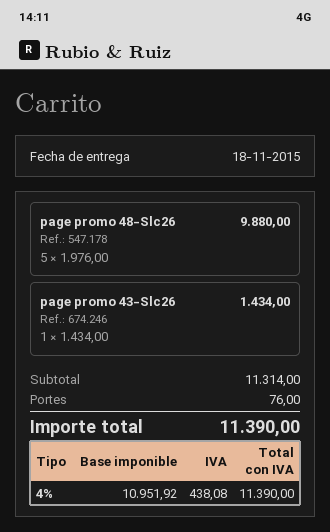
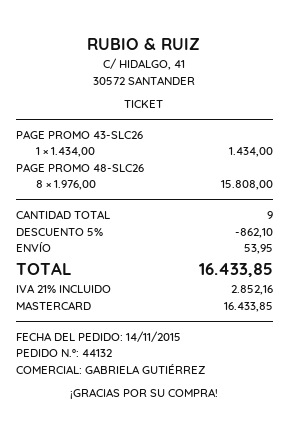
page promo 48-Slc26: 5 x 1976.00 = 9880.00 -> 8 x 1976.00 = 15808.00
discount: none -> 5% = 862.10
shipping: 76.00 -> 53.95
tax: 4% = 438.08 -> 21% = 2852.16
total: 11390.00 -> 16433.85

